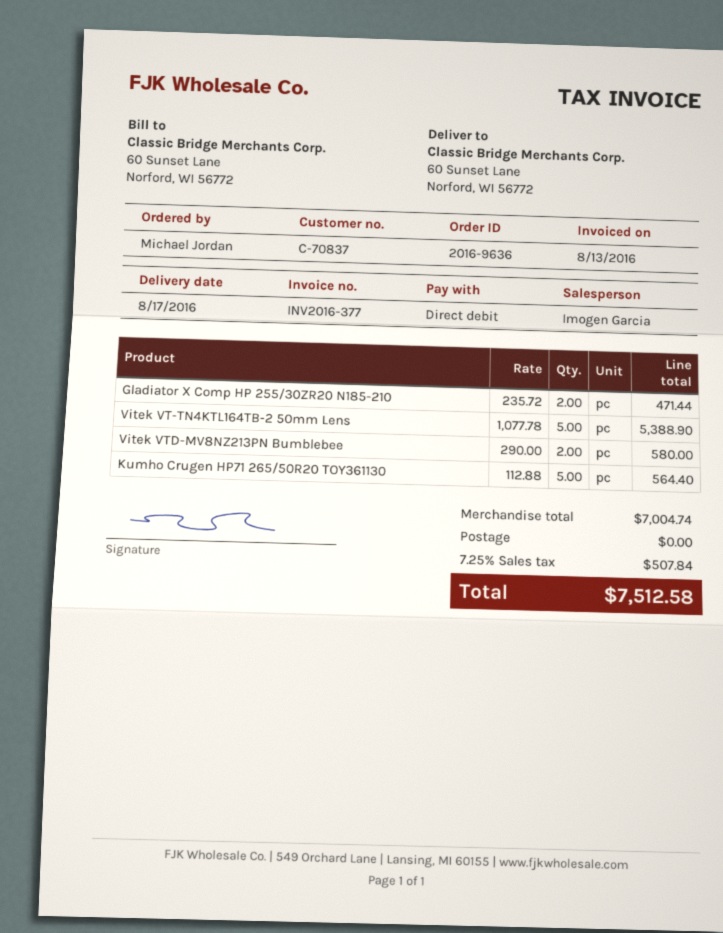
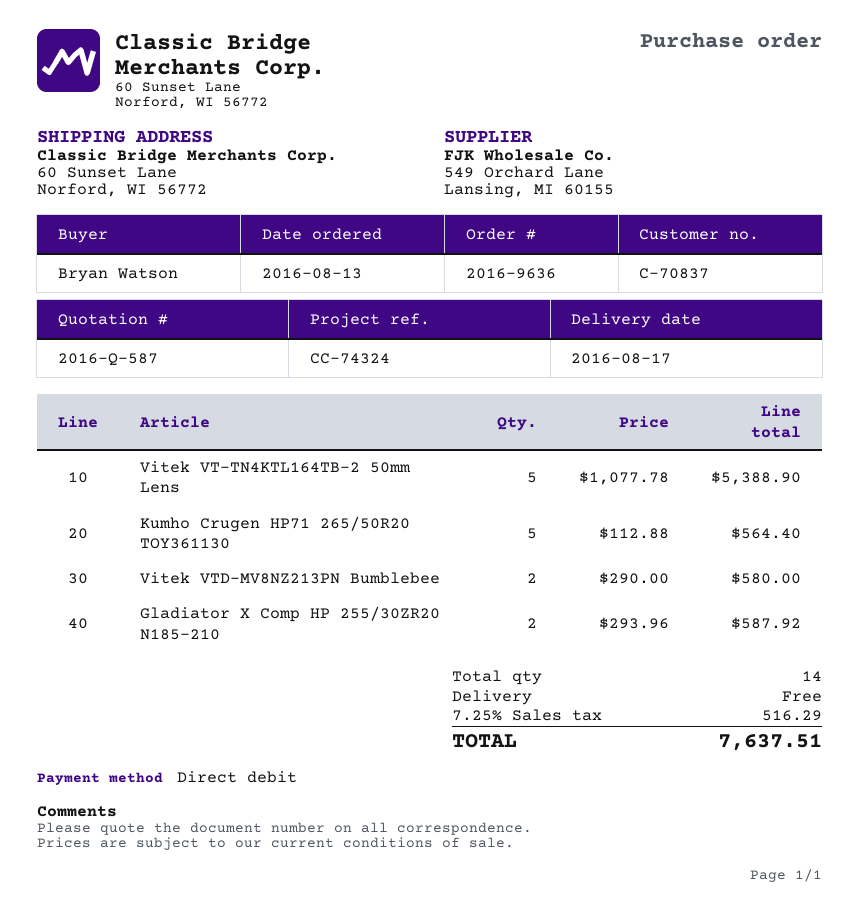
ordered by: Michael Jordan -> Bryan Watson
Gladiator X Comp HP 255/30ZR20 N185-210: 2 x 235.72 = 471.44 -> 2 x 293.96 = 587.92
tax: 7.25% = 507.84 -> 7.25% = 516.29
total: 7512.58 -> 7637.51

